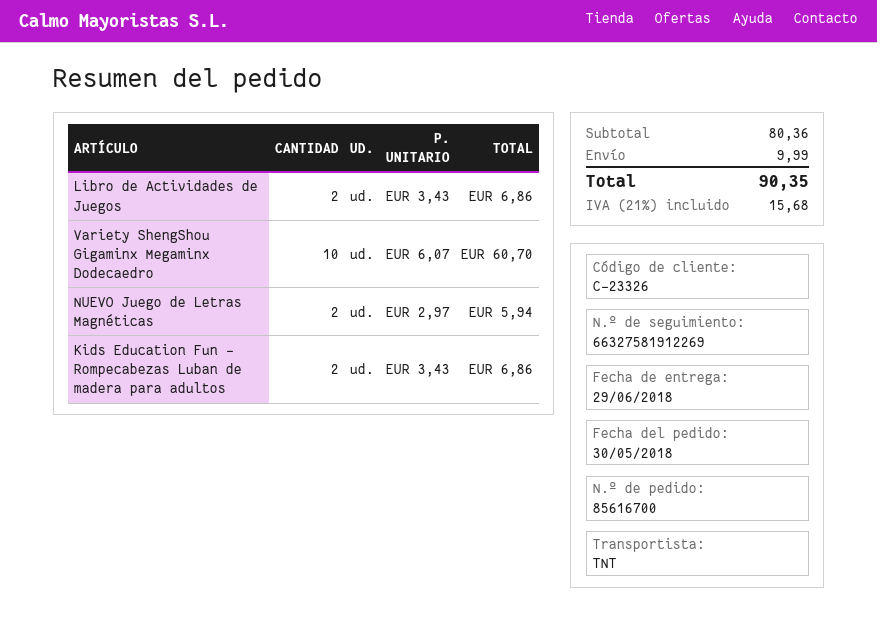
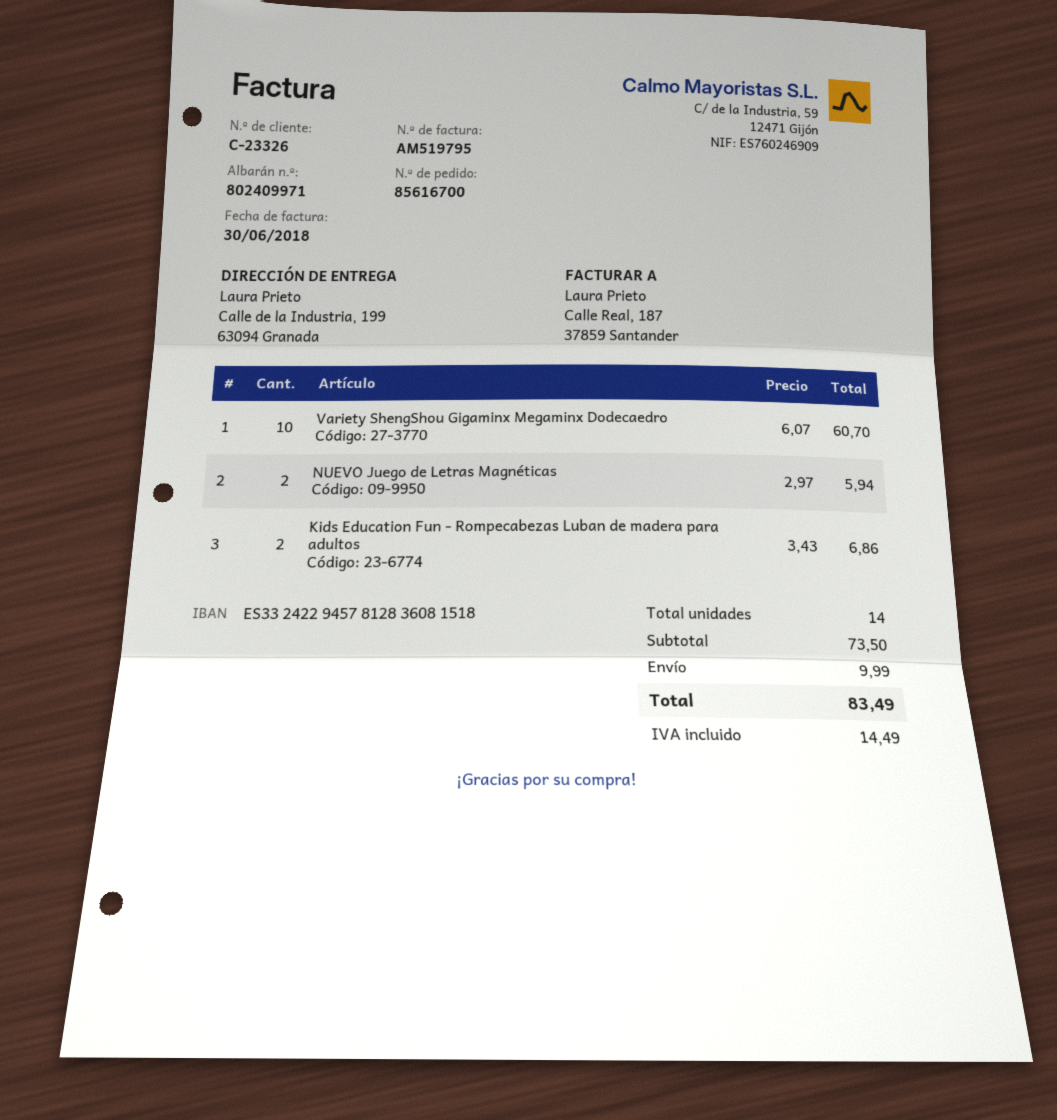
Libro de Actividades de Juegos: 2 x 3.43 = 6.86 -> none
subtotal: 80.36 -> 73.50
tax: 15.68 -> 14.49
total: 90.35 -> 83.49

